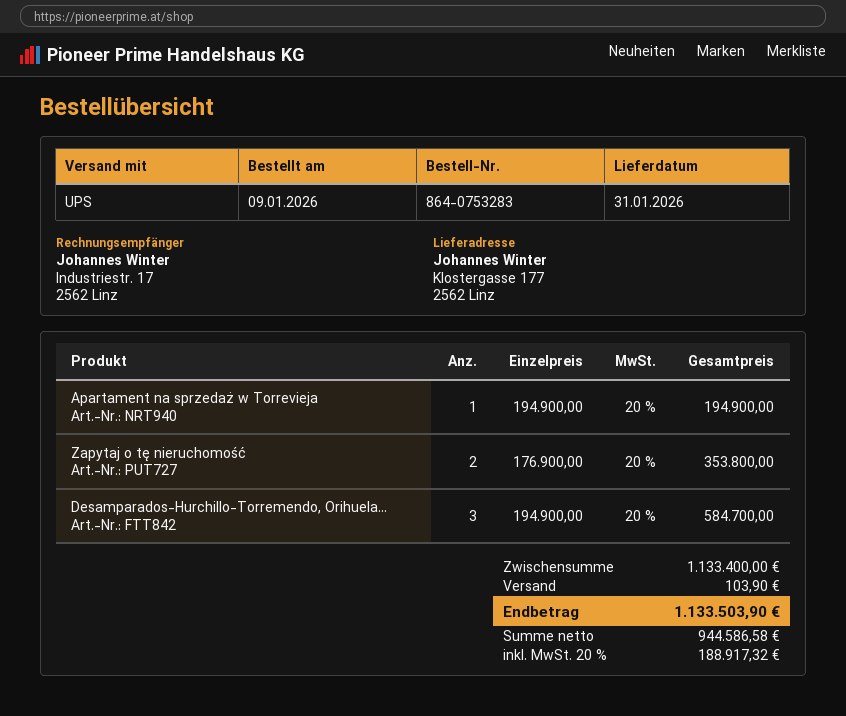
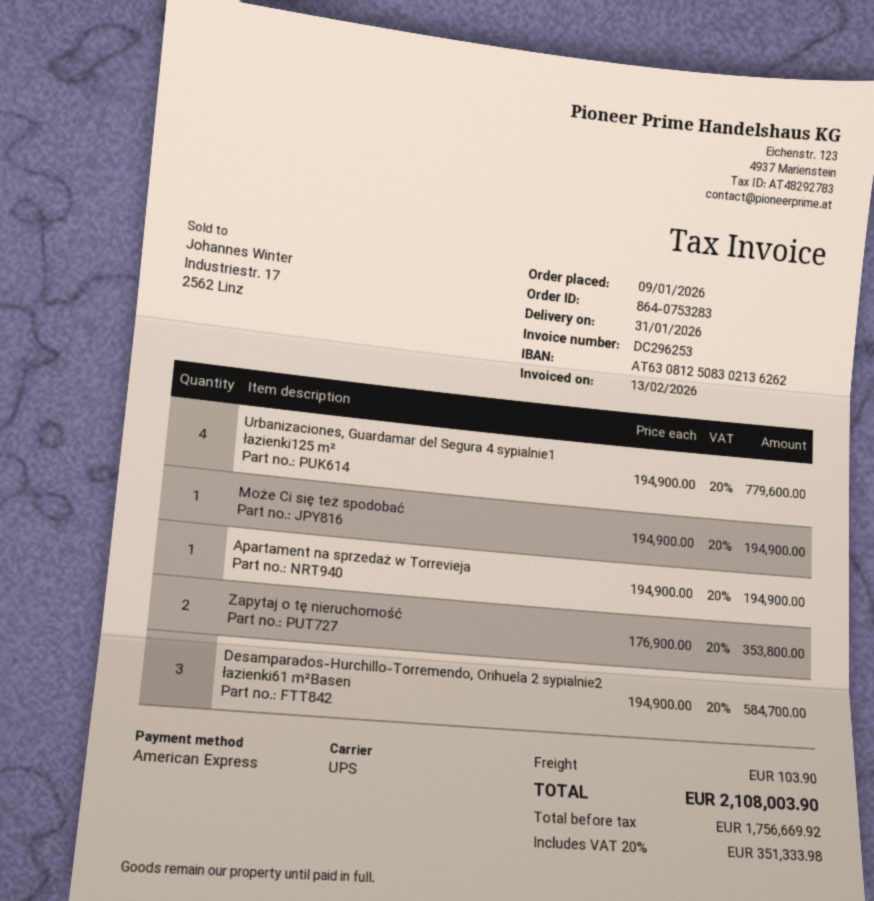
Urbanizaciones, Guardamar del Segura 4 sypialnie1 łazienki125 m²: none -> 4 x 194900.00 = 779600.00
Może Ci się też spodobać: none -> 1 x 194900.00 = 194900.00
net: 944586.58 -> 1756669.92
tax: 20% = 188917.32 -> 20% = 351333.98
total: 1133503.90 -> 2108003.90

